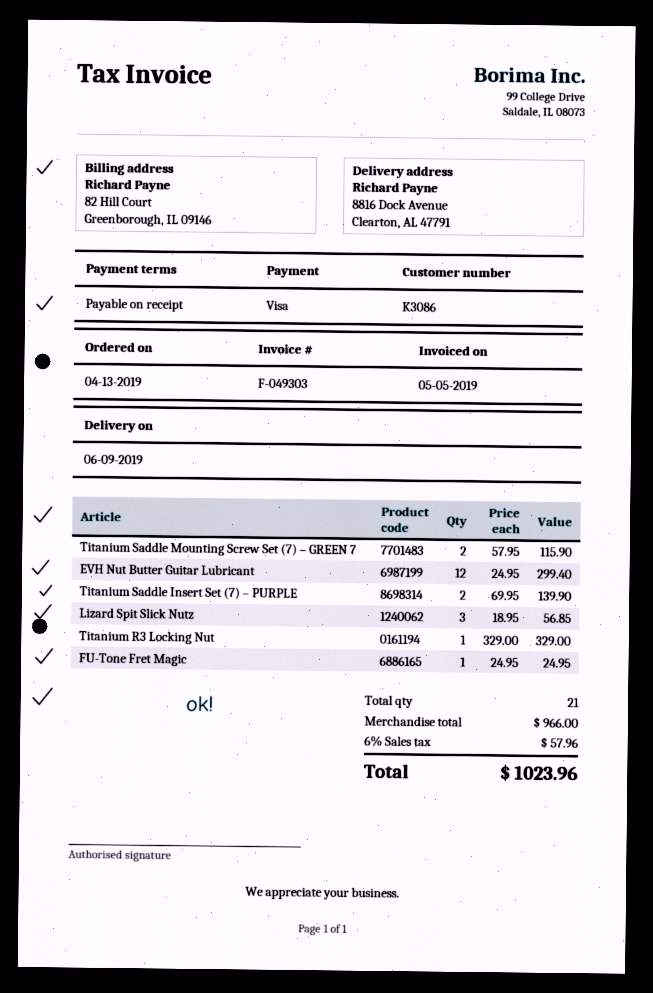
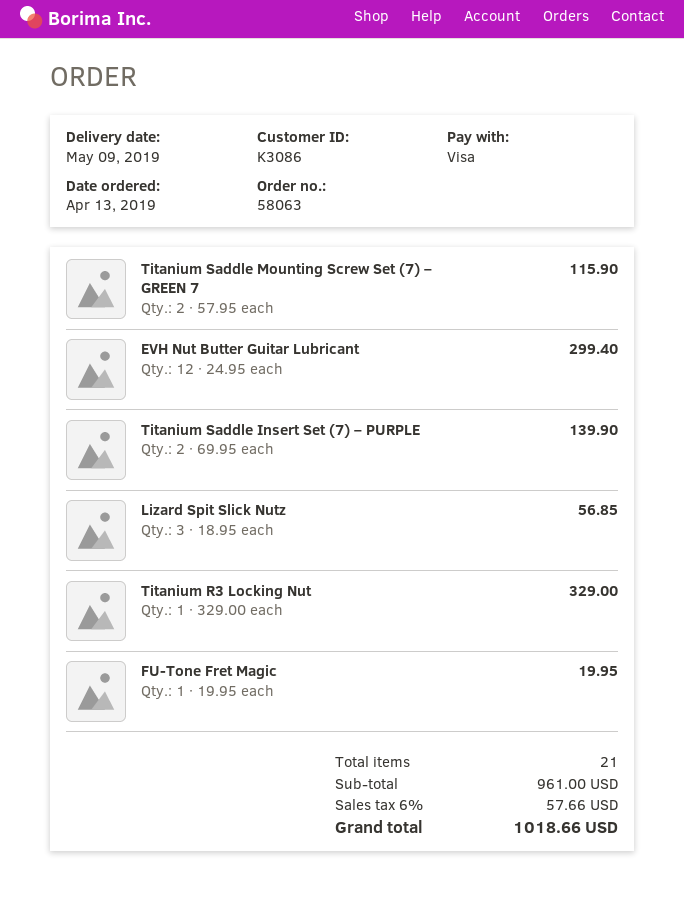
delivery date: 2019-06-09 -> 2019-05-09
FU-Tone Fret Magic: 1 x 24.95 = 24.95 -> 1 x 19.95 = 19.95
subtotal: 966.00 -> 961.00
tax: 6% = 57.96 -> 6% = 57.66
total: 1023.96 -> 1018.66

